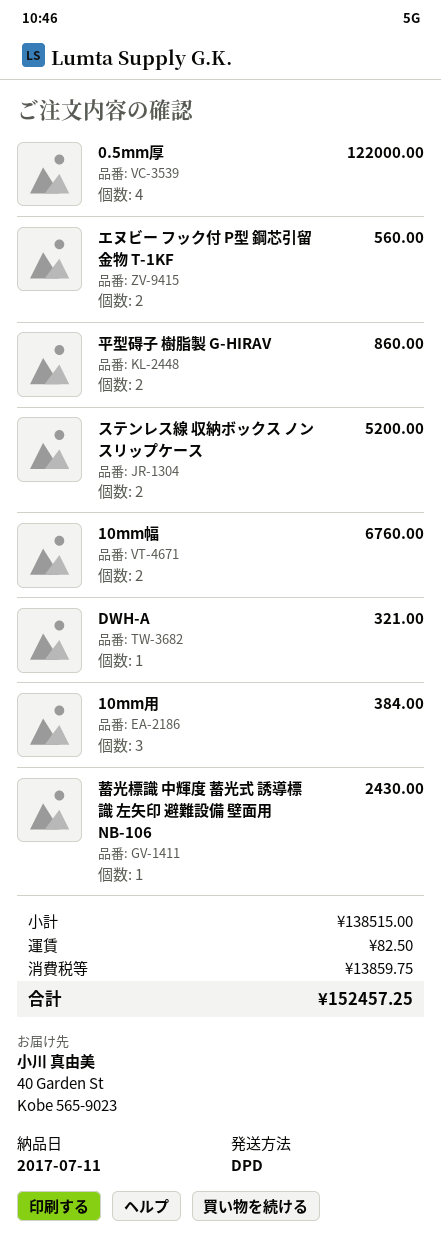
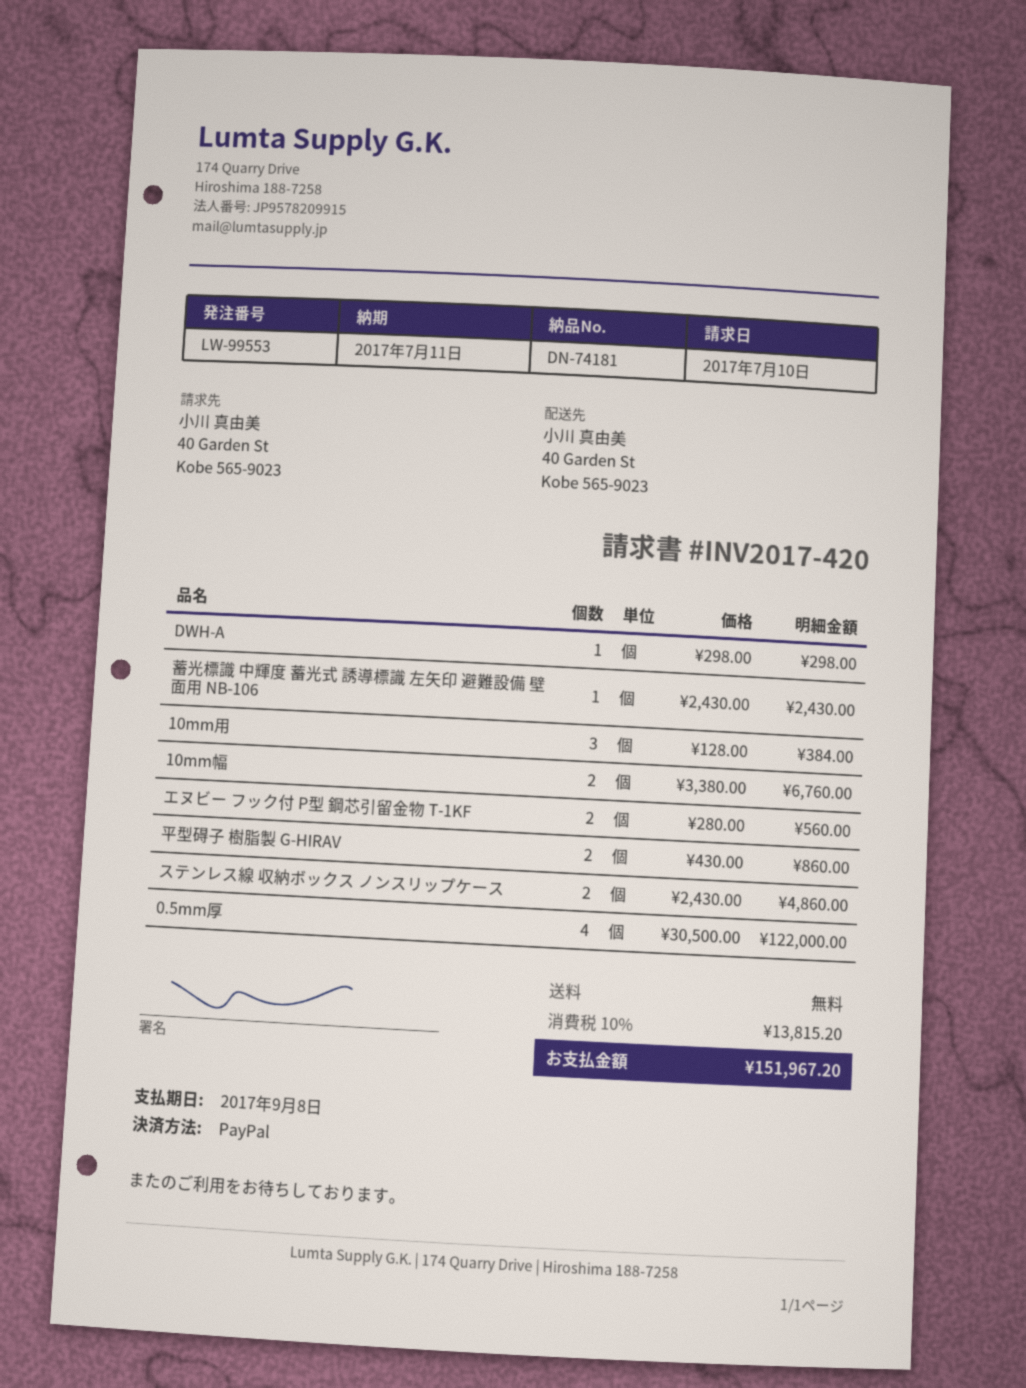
ステンレス線 収納ボックス ノンスリップケース: 2 for 5200.00 -> 2 for 4860.00
DWH-A: 1 for 321.00 -> 1 for 298.00
shipping: 82.50 -> 0.00
tax: 13859.75 -> 13815.20
total: 152457.25 -> 151967.20

